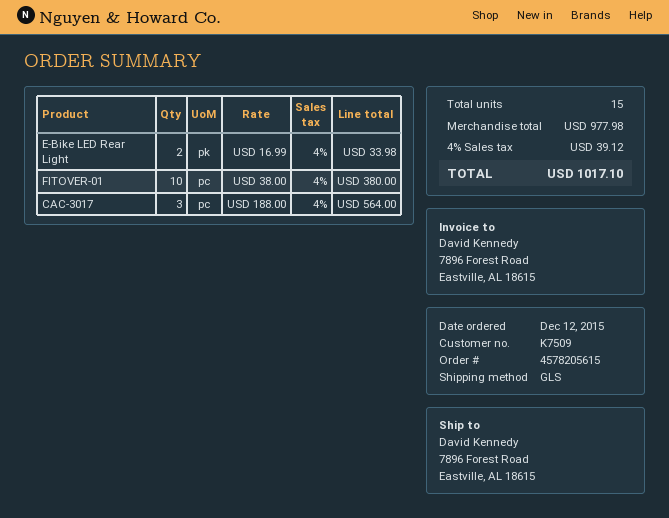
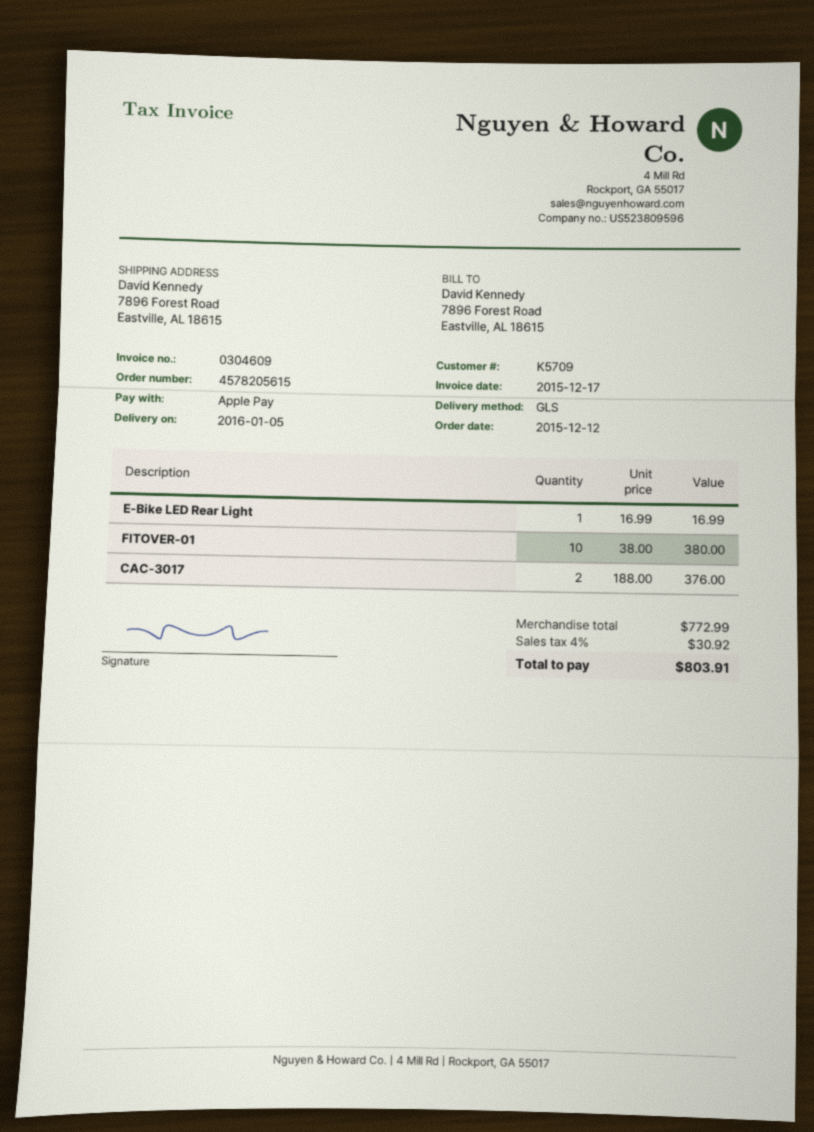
customer number: K7509 -> K5709
E‑Bike LED Rear Light: 2 x 16.99 = 33.98 -> 1 x 16.99 = 16.99
CAC-3017: 3 x 188.00 = 564.00 -> 2 x 188.00 = 376.00
subtotal: 977.98 -> 772.99
tax: 4% = 39.12 -> 4% = 30.92
total: 1017.10 -> 803.91

